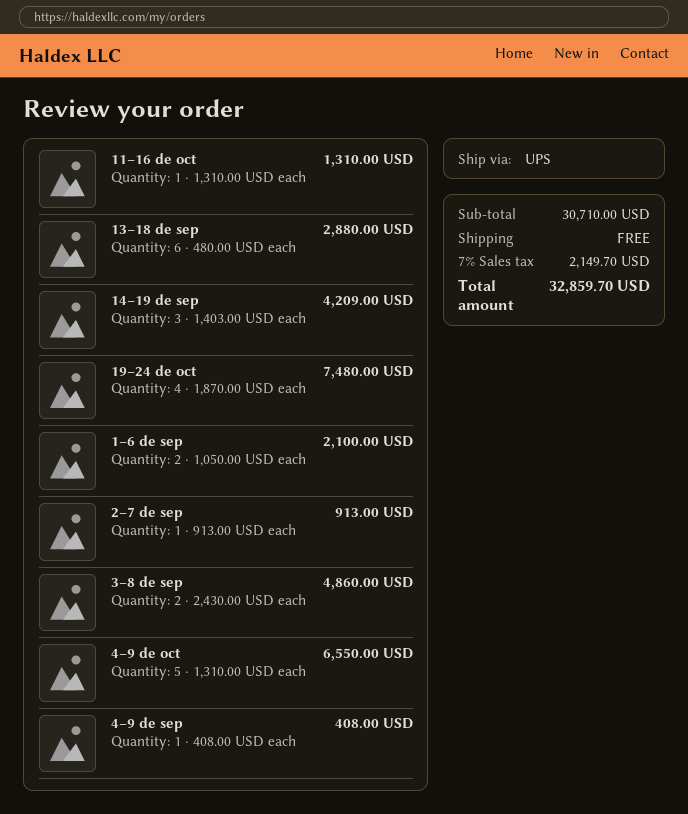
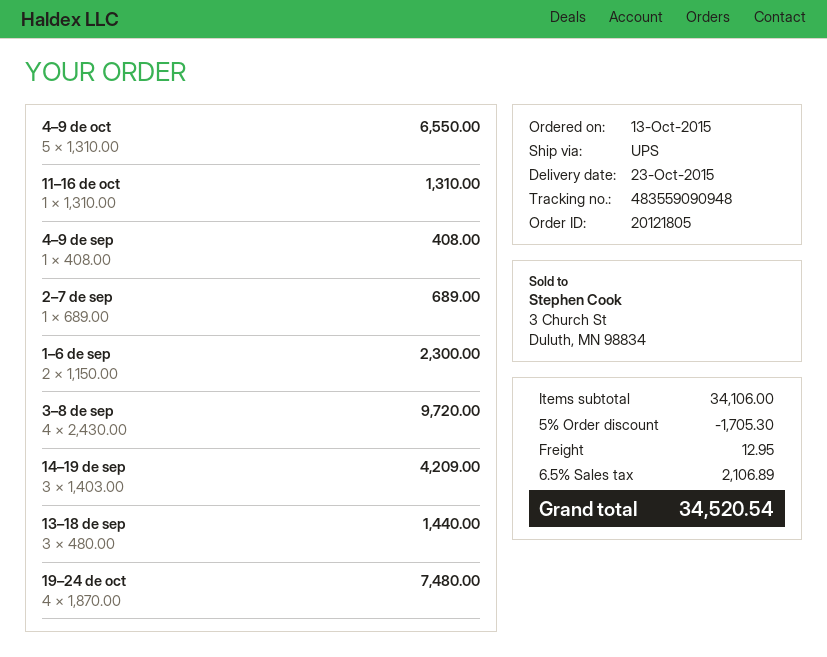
13–18 de sep: 6 x 480.00 = 2880.00 -> 3 x 480.00 = 1440.00
1–6 de sep: 2 x 1050.00 = 2100.00 -> 2 x 1150.00 = 2300.00
2–7 de sep: 1 x 913.00 = 913.00 -> 1 x 689.00 = 689.00
3–8 de sep: 2 x 2430.00 = 4860.00 -> 4 x 2430.00 = 9720.00
subtotal: 30710.00 -> 34106.00
discount: none -> 5% = 1705.30
shipping: 0.00 -> 12.95
tax: 7% = 2149.70 -> 6.5% = 2106.89
total: 32859.70 -> 34520.54

